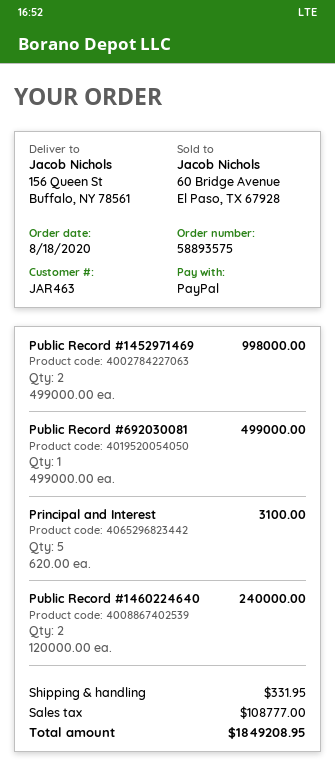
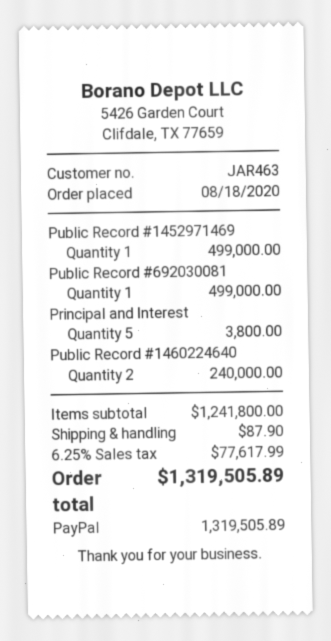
Public Record #1452971469: 2 for 998000.00 -> 1 for 499000.00
Principal and Interest: 5 for 3100.00 -> 5 for 3800.00
shipping: 331.95 -> 87.90
tax: 108777.00 -> 77617.99
total: 1849208.95 -> 1319505.89

